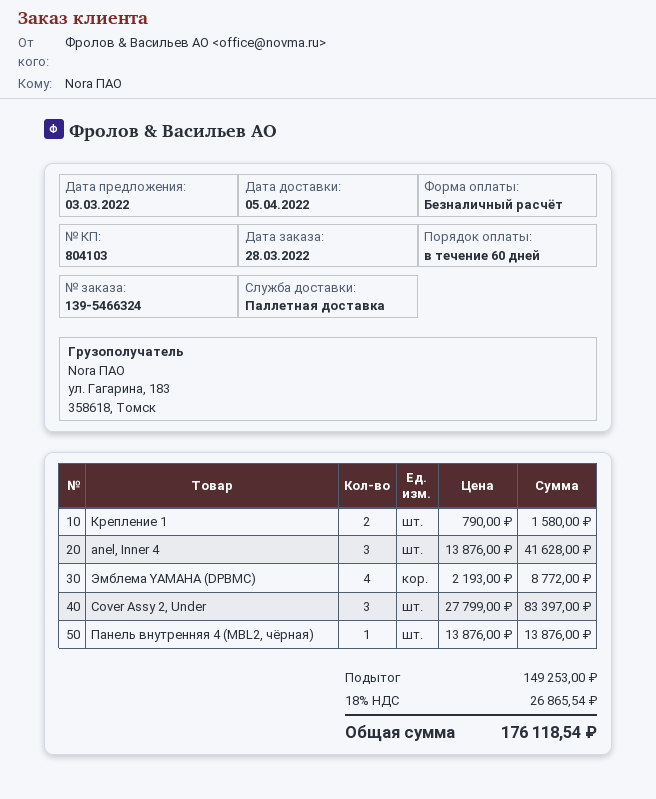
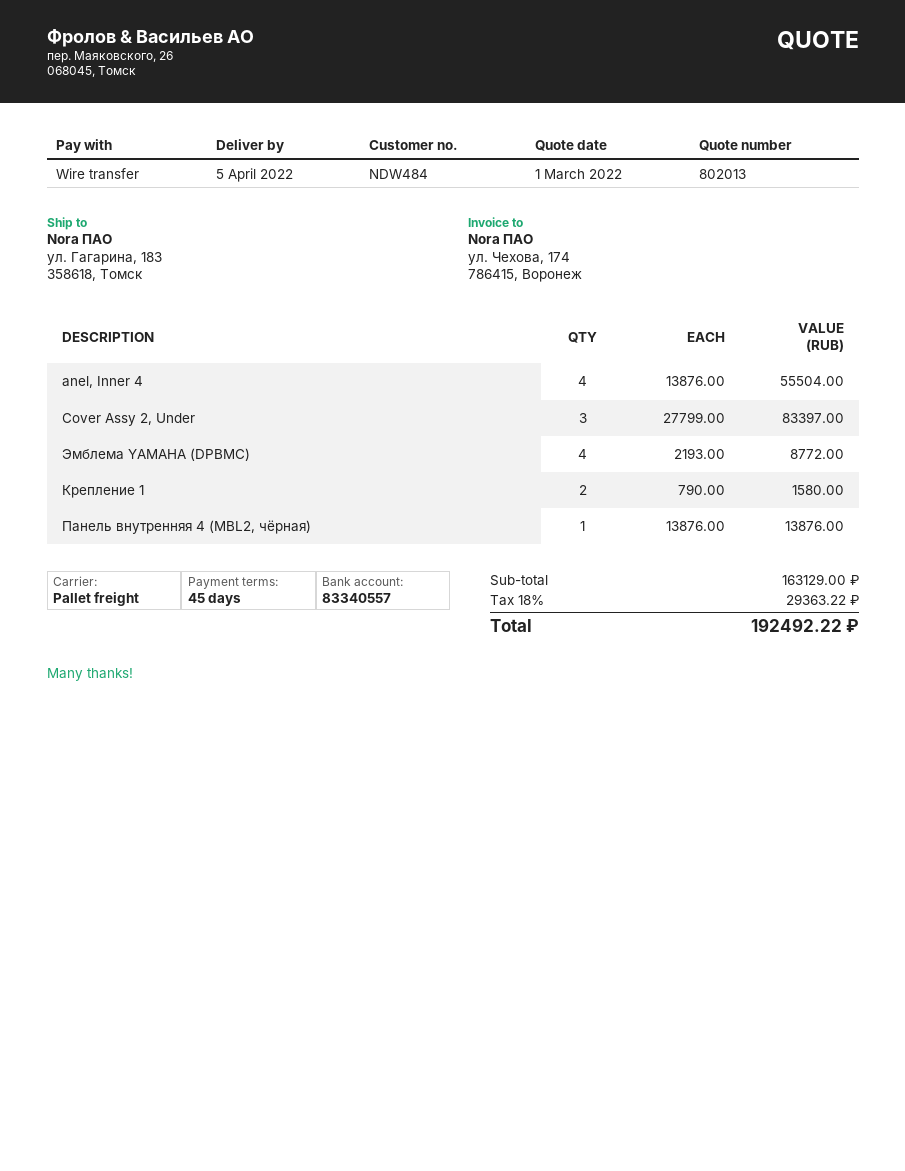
quote number: 804103 -> 802013
quote date: 2022-03-03 -> 2022-03-01
payment terms: 60 days -> 45 days
anel, Inner 4: 3 x 13876.00 = 41628.00 -> 4 x 13876.00 = 55504.00
subtotal: 149253.00 -> 163129.00
tax: 18% = 26865.54 -> 18% = 29363.22
total: 176118.54 -> 192492.22

